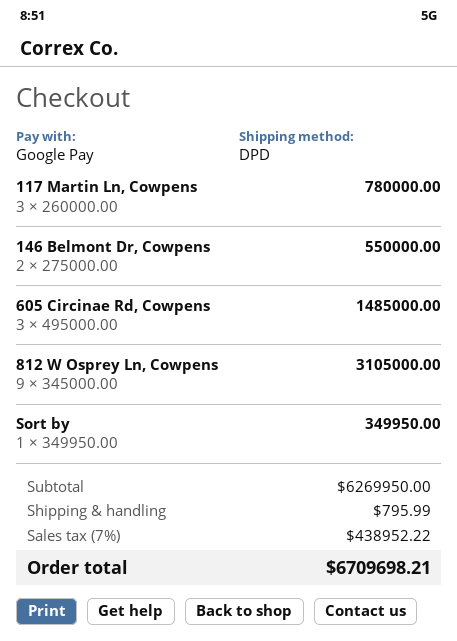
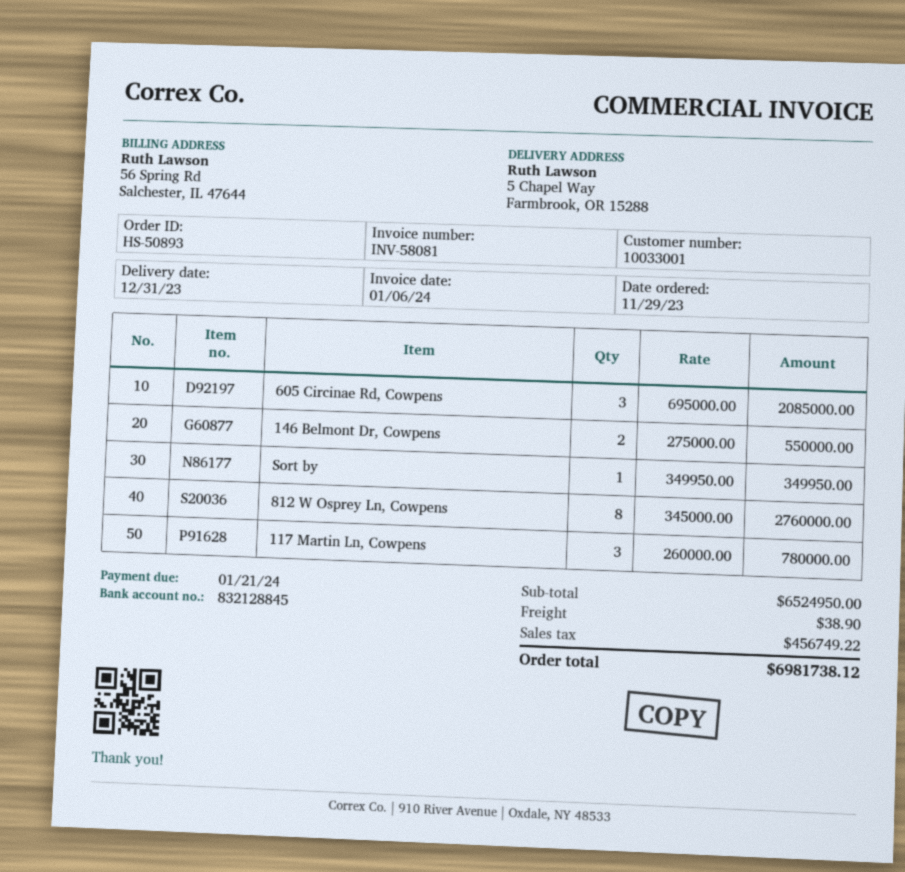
605 Circinae Rd, Cowpens: 3 x 495000.00 = 1485000.00 -> 3 x 695000.00 = 2085000.00
812 W Osprey Ln, Cowpens: 9 x 345000.00 = 3105000.00 -> 8 x 345000.00 = 2760000.00
subtotal: 6269950.00 -> 6524950.00
shipping: 795.99 -> 38.90
tax: 438952.22 -> 456749.22
total: 6709698.21 -> 6981738.12

